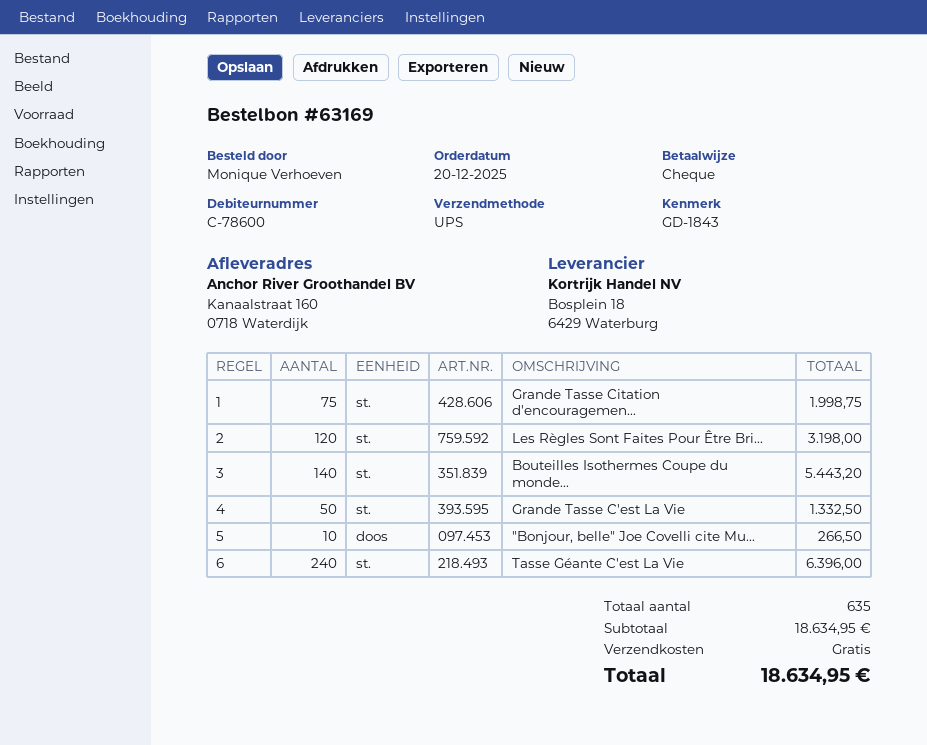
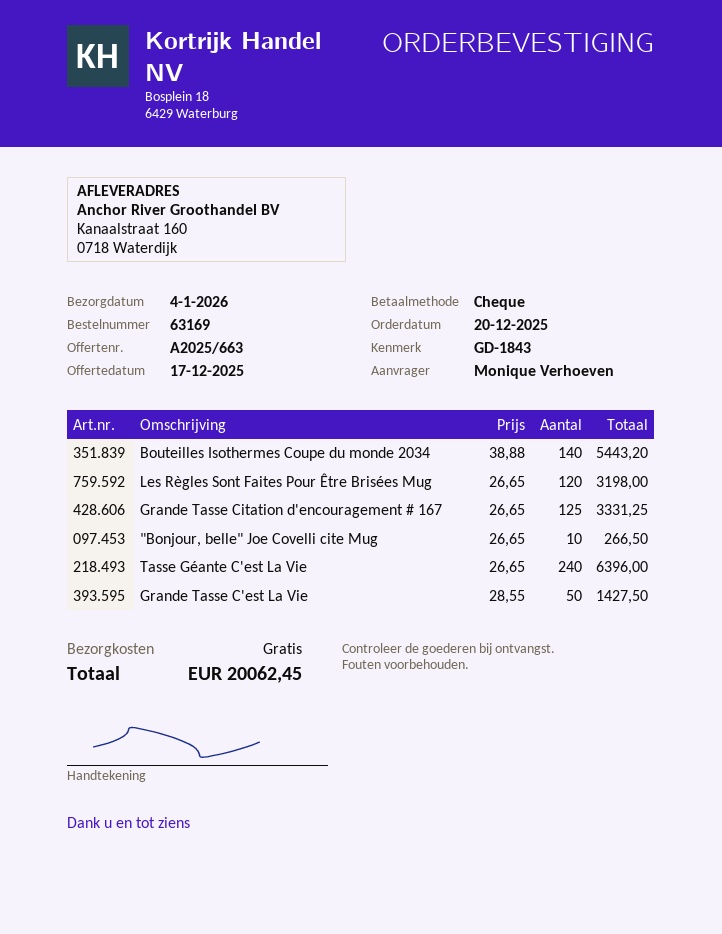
Grande Tasse Citation d'encouragemen...: 75 for 1998.75 -> 125 for 3331.25
Grande Tasse C'est La Vie: 50 for 1332.50 -> 50 for 1427.50
total: 18634.95 -> 20062.45

